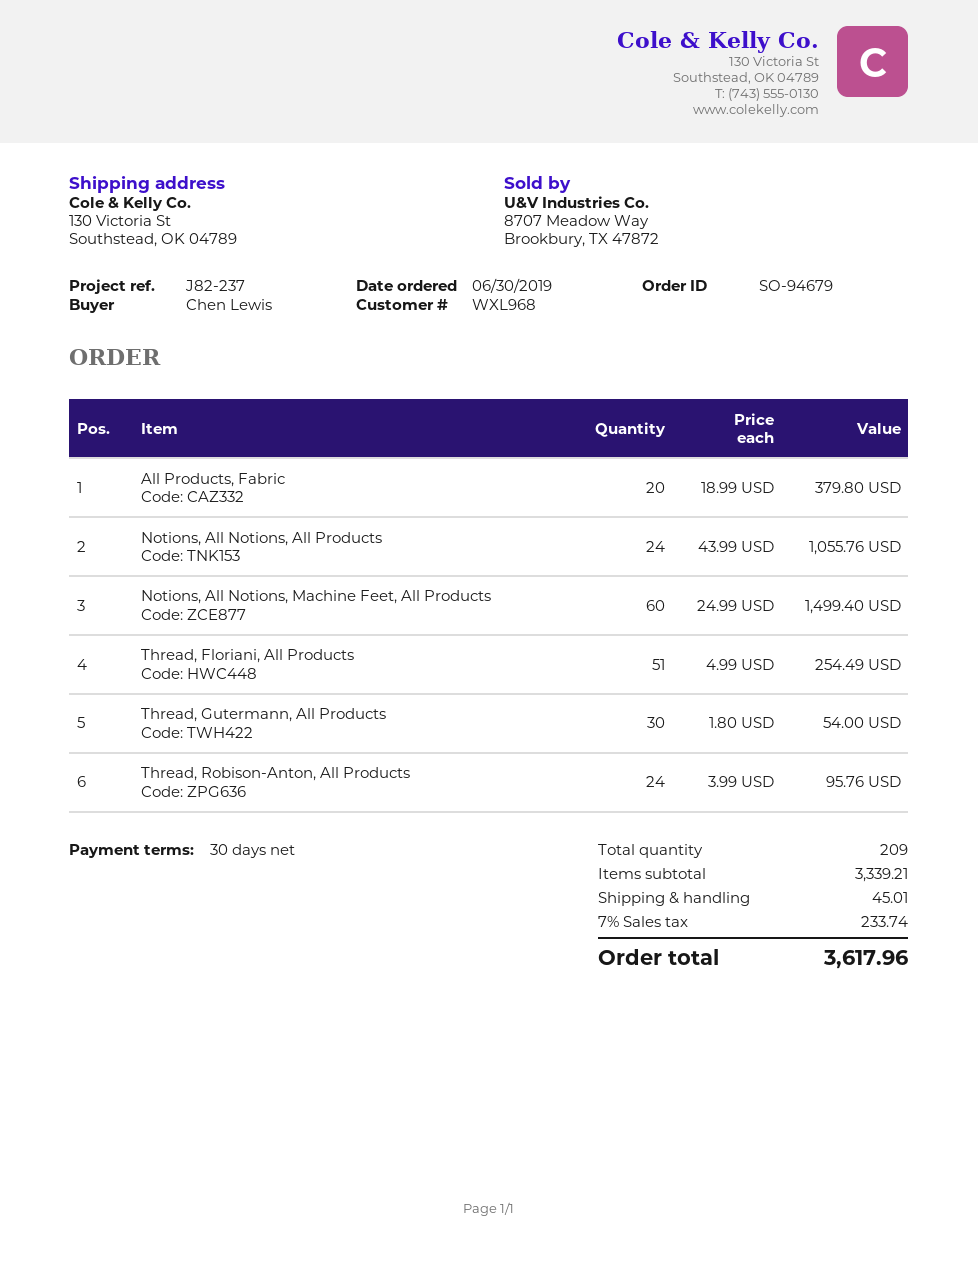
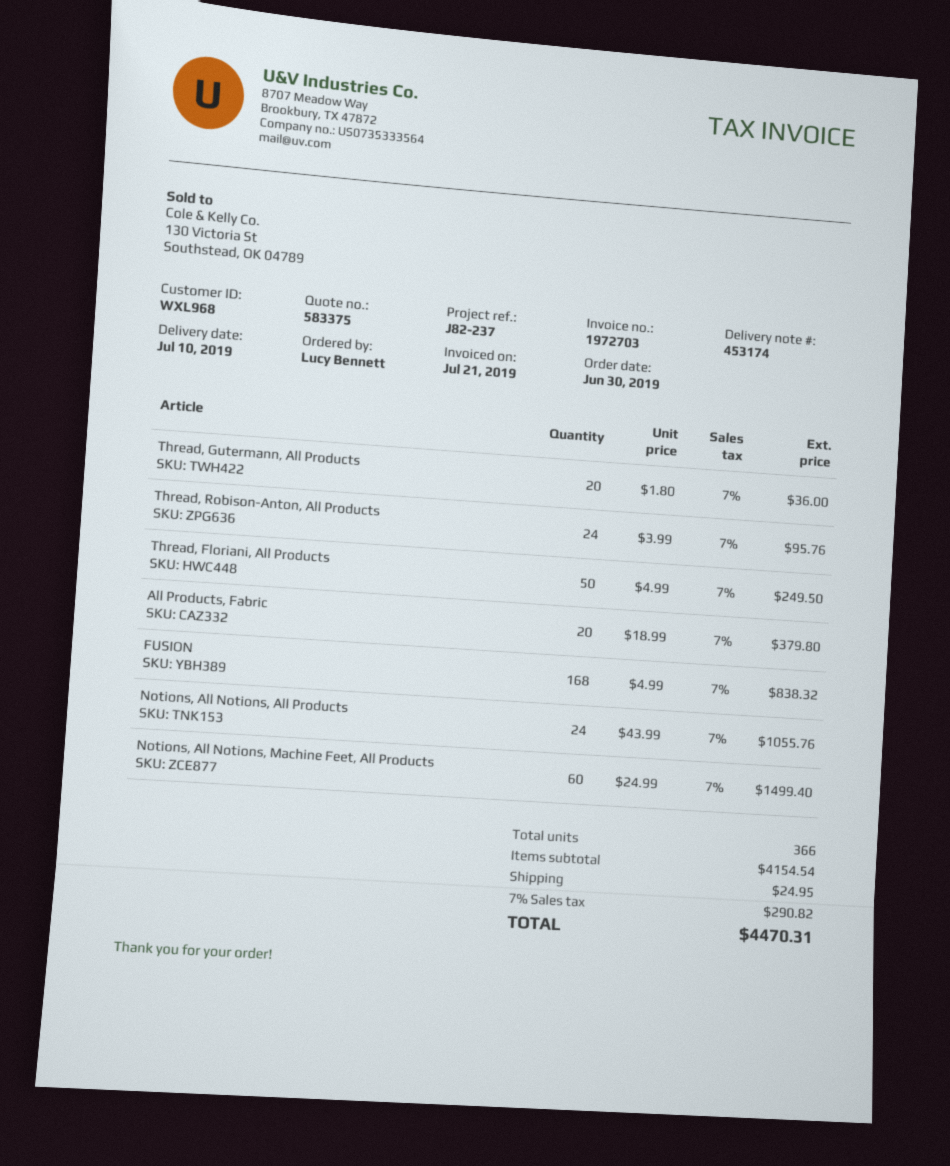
ordered by: Chen Lewis -> Lucy Bennett
Thread, Floriani, All Products: 51 x 4.99 = 254.49 -> 50 x 4.99 = 249.50
Thread, Gutermann, All Products: 30 x 1.80 = 54.00 -> 20 x 1.80 = 36.00
FUSION: none -> 168 x 4.99 = 838.32
total quantity: 209 -> 366
subtotal: 3339.21 -> 4154.54
shipping: 45.01 -> 24.95
tax: 7% = 233.74 -> 7% = 290.82
total: 3617.96 -> 4470.31

